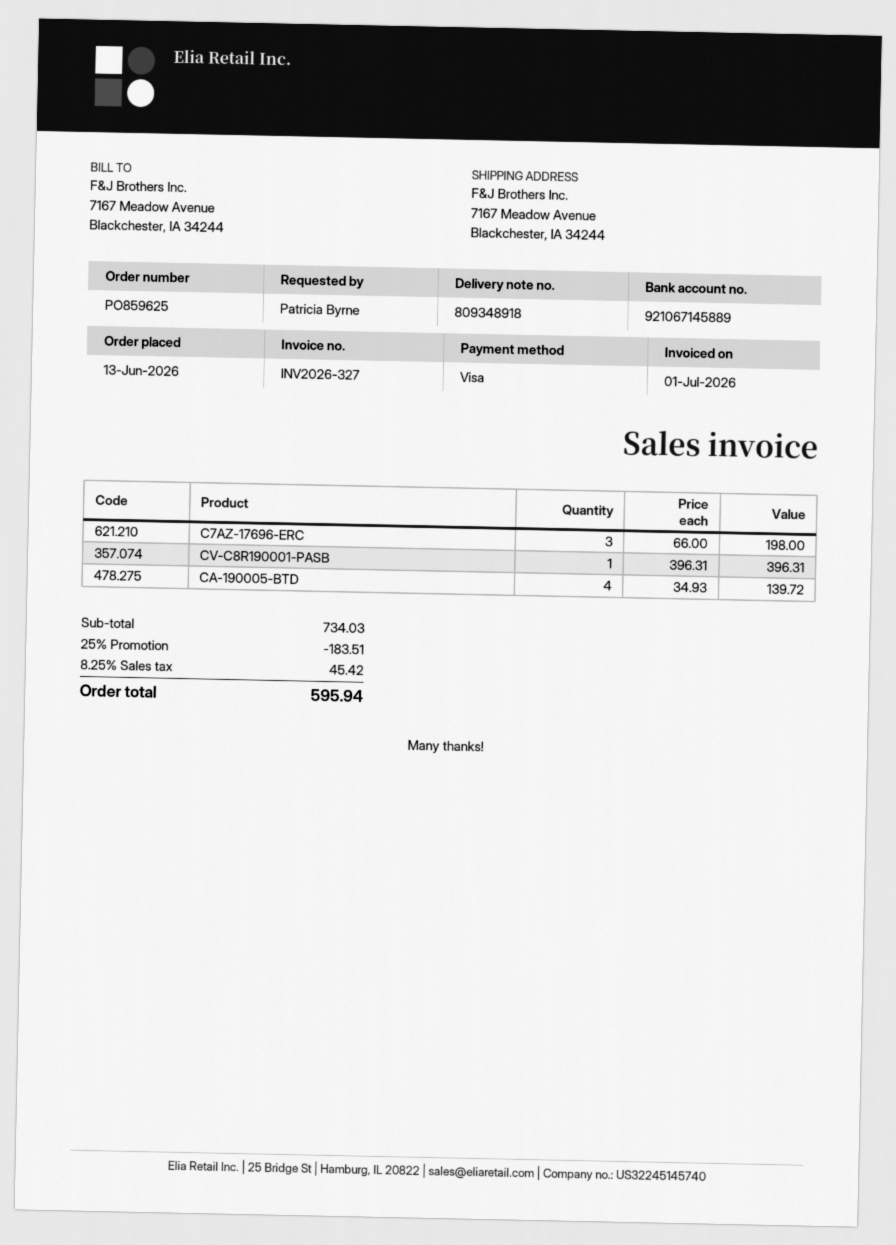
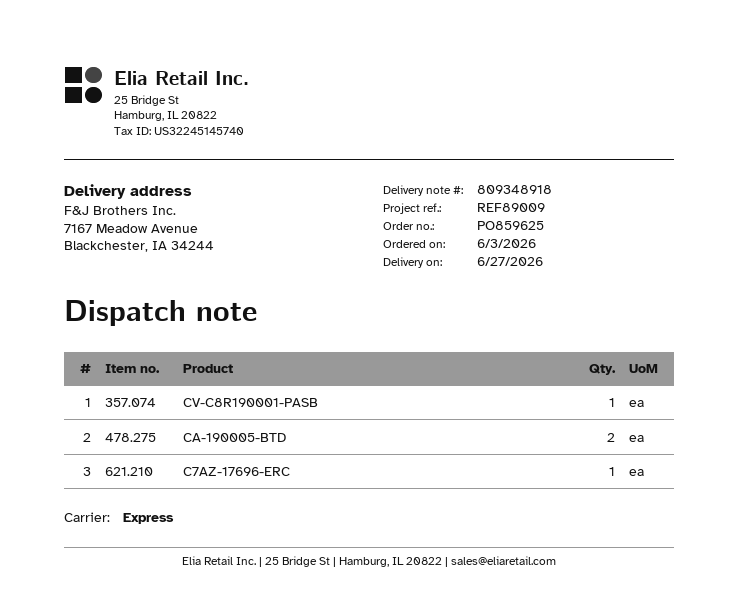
order date: 2026-06-13 -> 2026-06-03
C7AZ-17696-ERC: 3 -> 1
CA-190005-BTD: 4 -> 2

